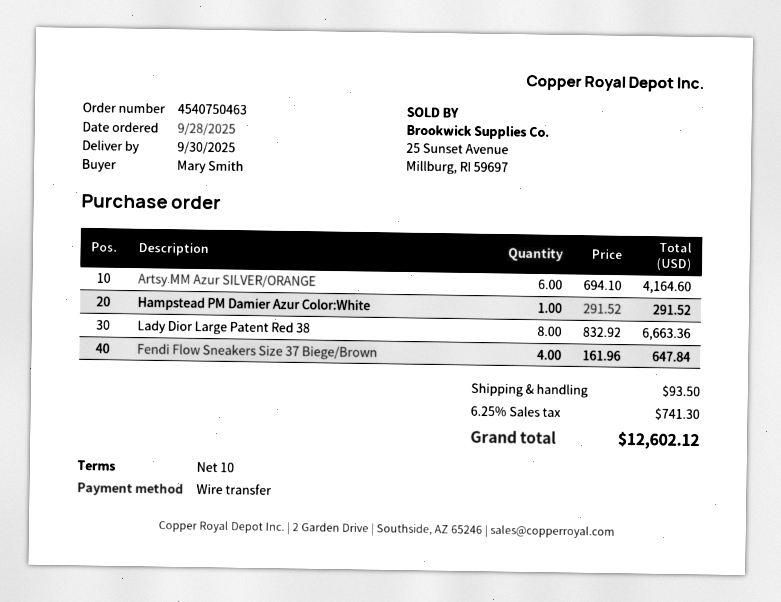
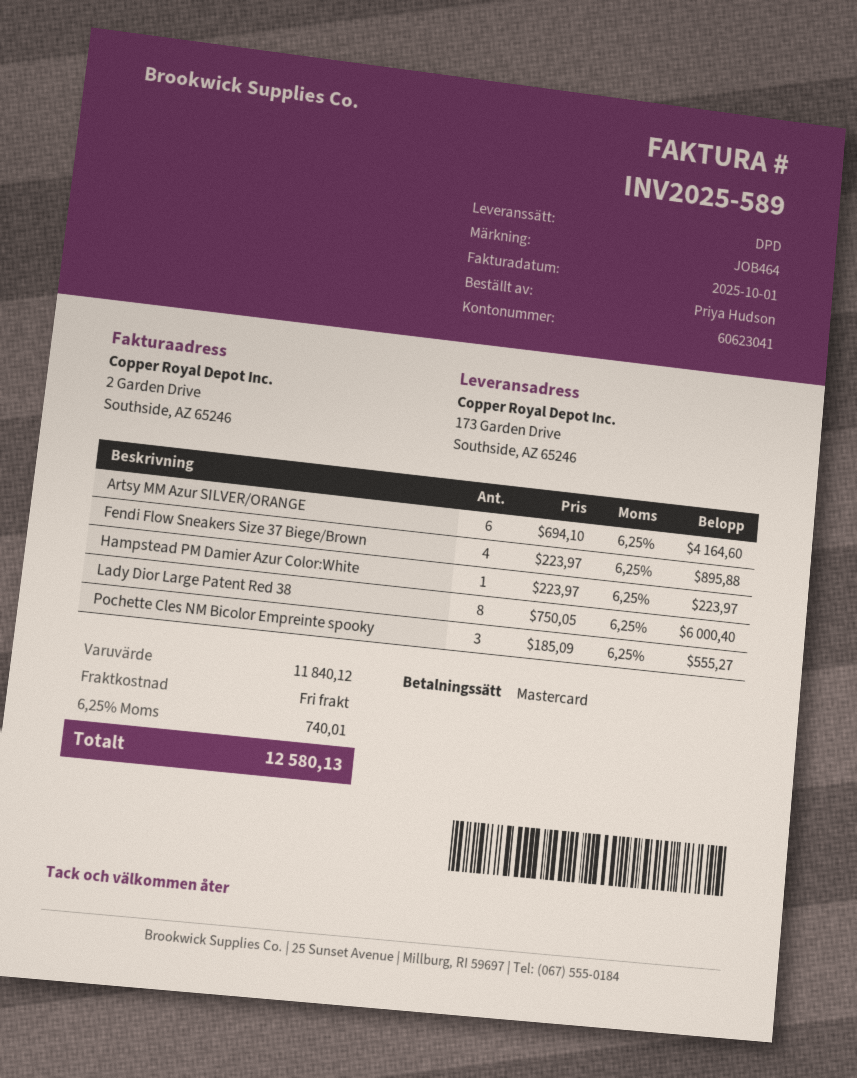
ordered by: Mary Smith -> Priya Hudson
payment method: bank transfer -> Mastercard
Hampstead PM Damier Azur Color:White: 1 x 291.52 = 291.52 -> 1 x 223.97 = 223.97
Lady Dior Large Patent Red 38: 8 x 832.92 = 6663.36 -> 8 x 750.05 = 6000.40
Fendi Flow Sneakers Size 37 Biege/Brown: 4 x 161.96 = 647.84 -> 4 x 223.97 = 895.88
Pochette Cles NM Bicolor Empreinte spooky: none -> 3 x 185.09 = 555.27
shipping: 93.50 -> 0.00
tax: 6.25% = 741.30 -> 6.25% = 740.01
total: 12602.12 -> 12580.13

